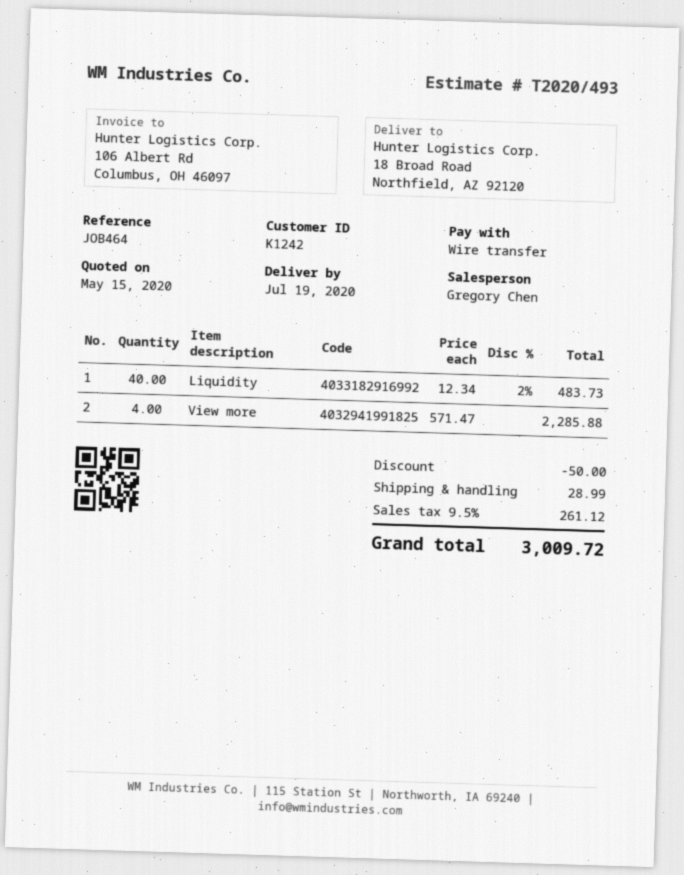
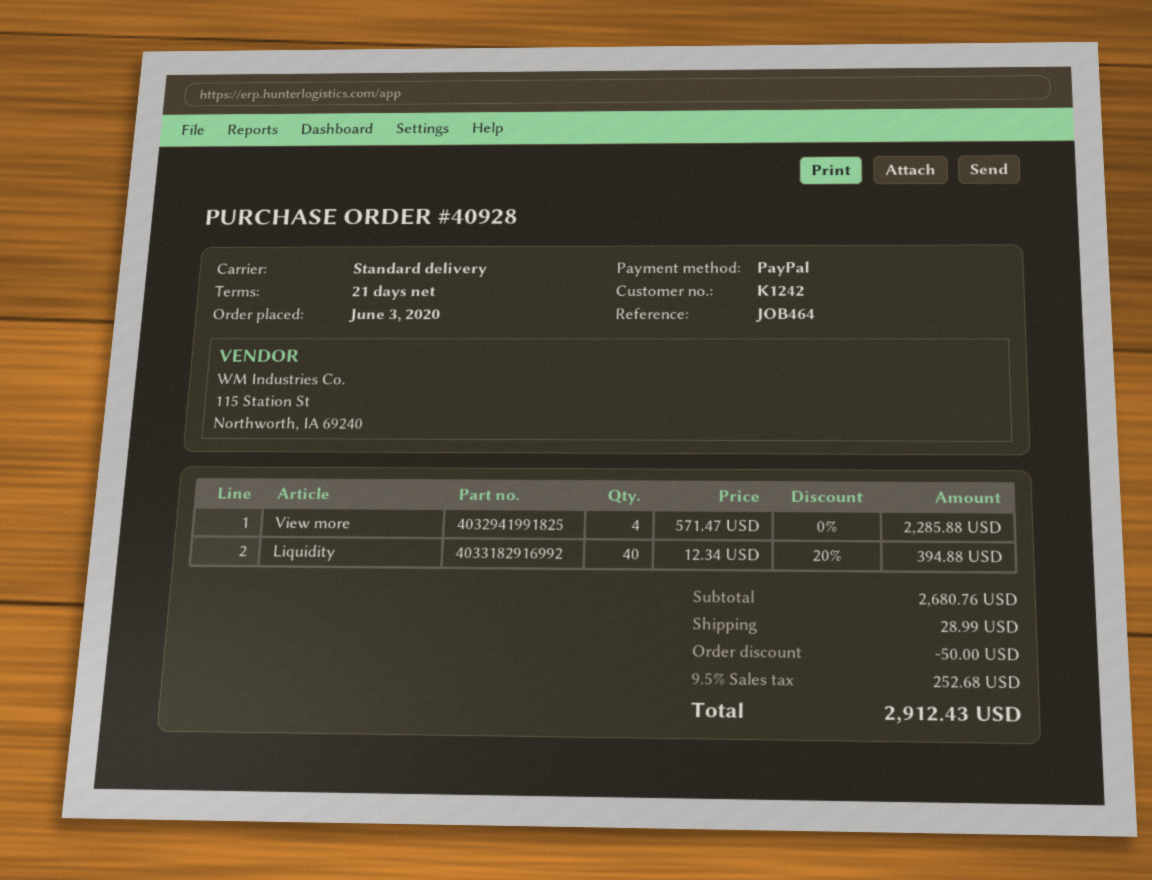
payment method: bank transfer -> PayPal
Liquidity: 40 x 12.34 - 2% = 483.73 -> 40 x 12.34 - 20% = 394.88
tax: 9.5% = 261.12 -> 9.5% = 252.68
total: 3009.72 -> 2912.43

